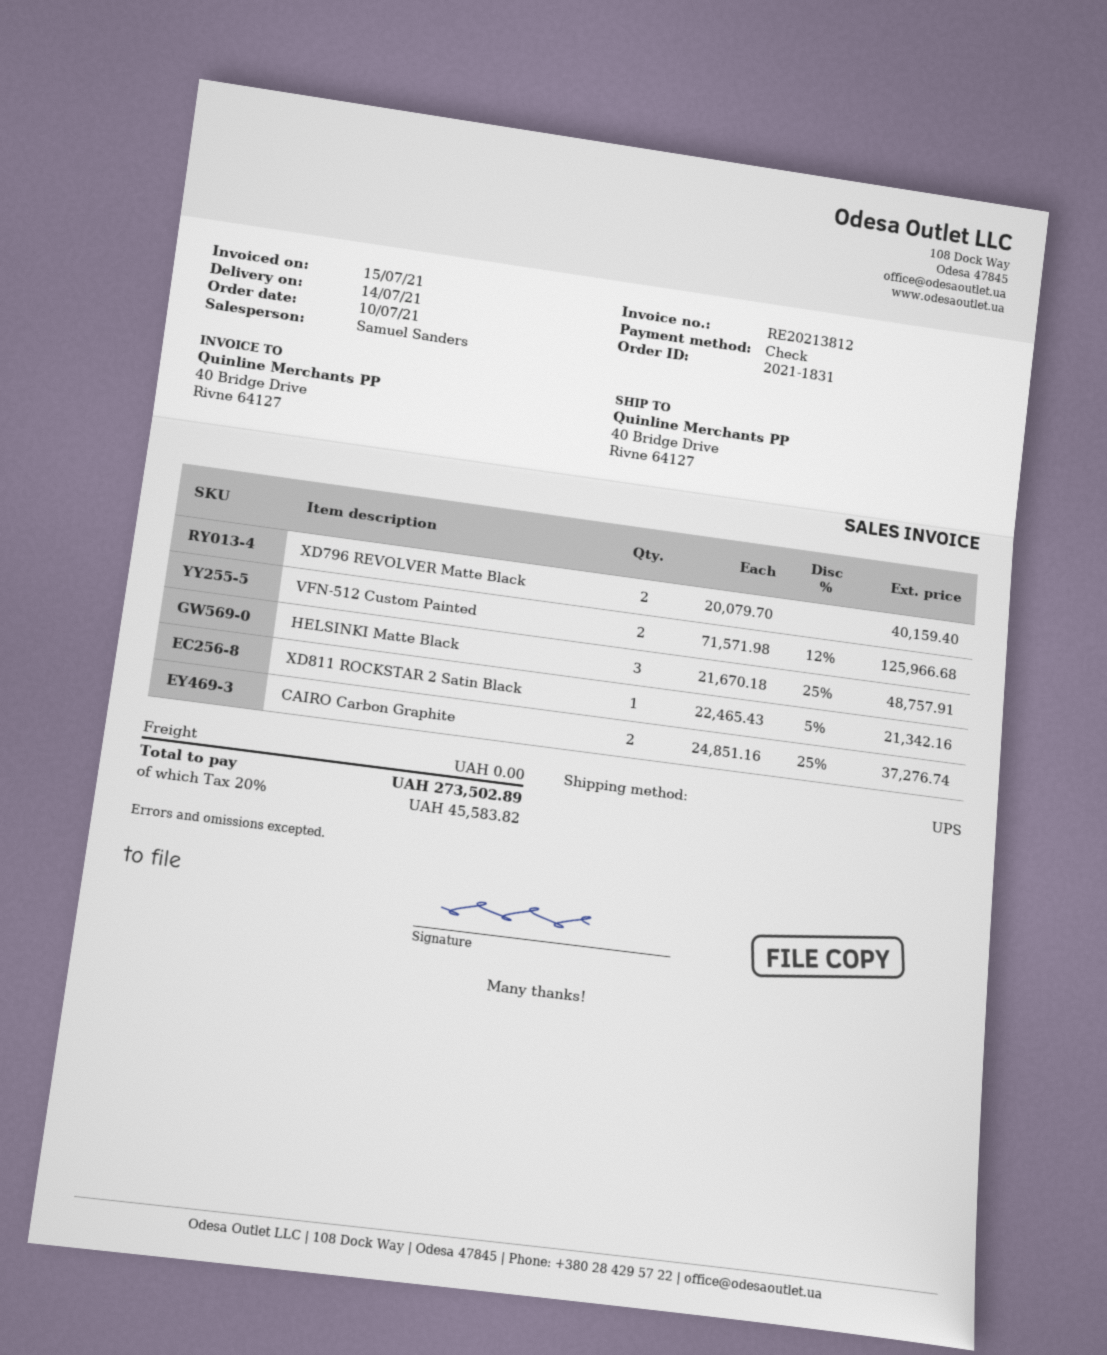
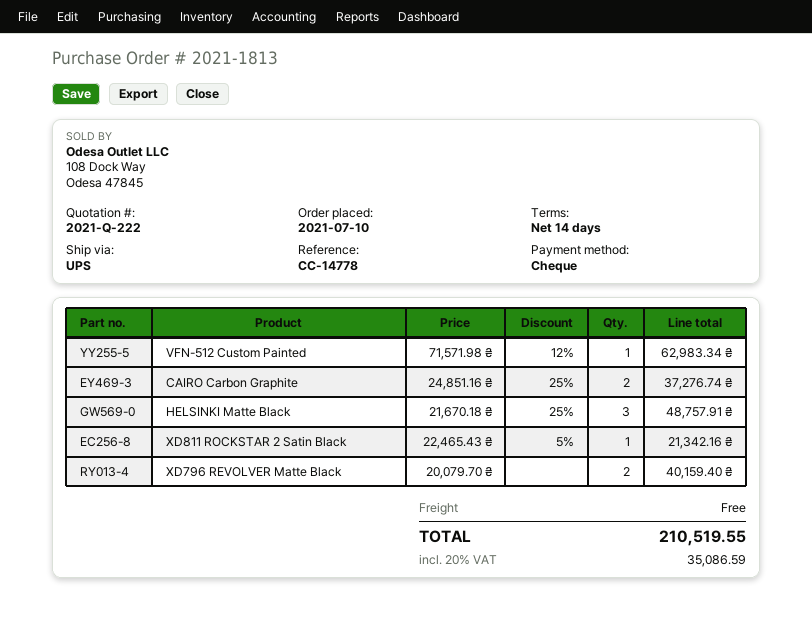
order number: 2021-1831 -> 2021-1813
VFN-512 Custom Painted: 2 x 71571.98 - 12% = 125966.68 -> 1 x 71571.98 - 12% = 62983.34
tax: 20% = 45583.82 -> 20% = 35086.59
total: 273502.89 -> 210519.55

